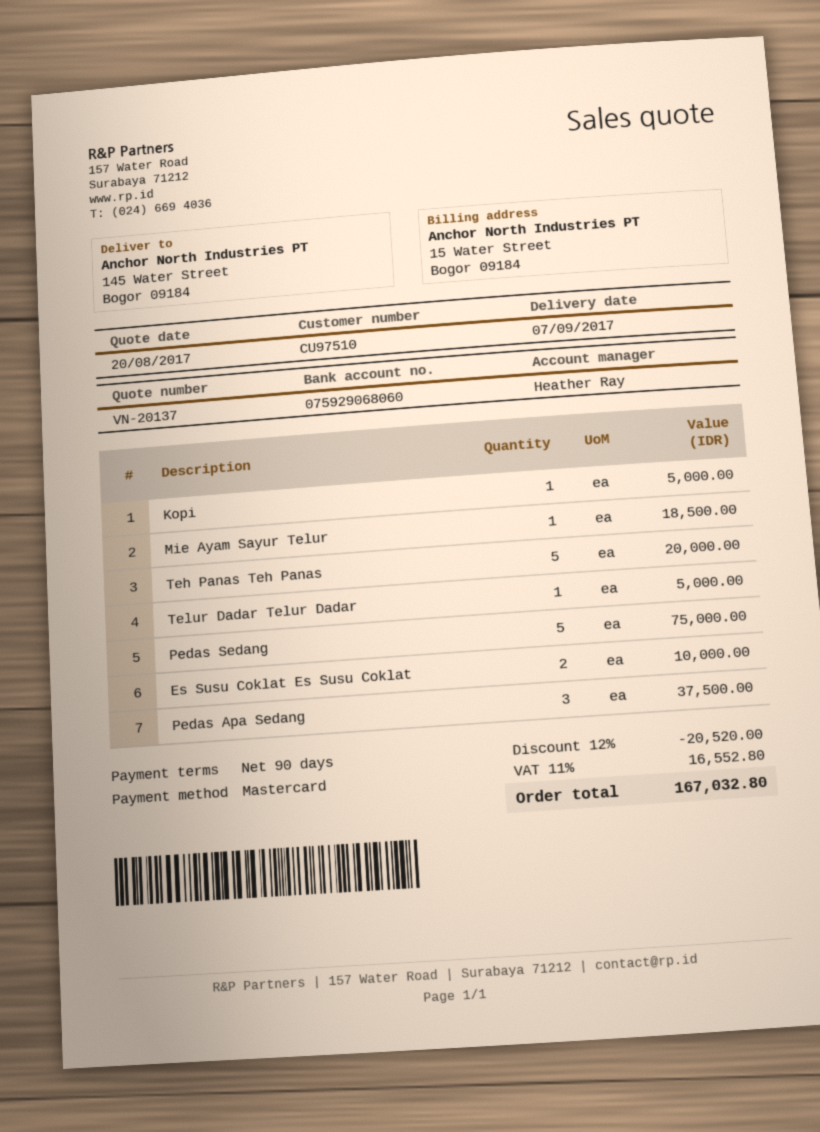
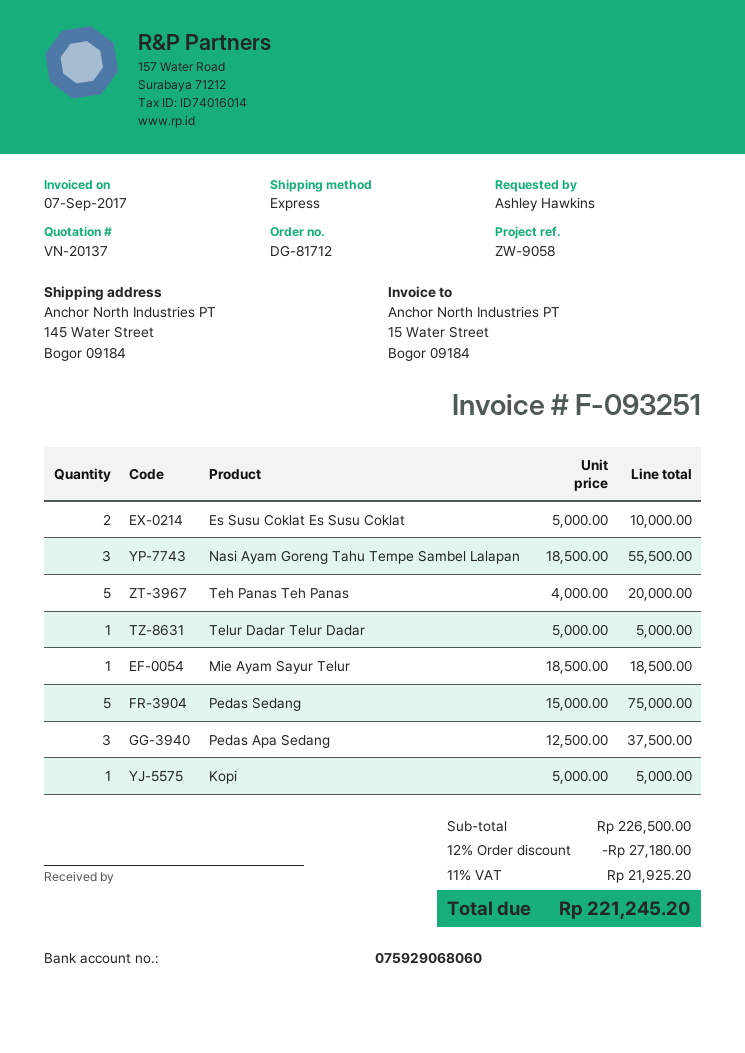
Nasi Ayam Goreng Tahu Tempe Sambel Lalapan: none -> 3 for 55500.00
discount: 12% = 20520.00 -> 12% = 27180.00
tax: 11% = 16552.80 -> 11% = 21925.20
total: 167032.80 -> 221245.20

